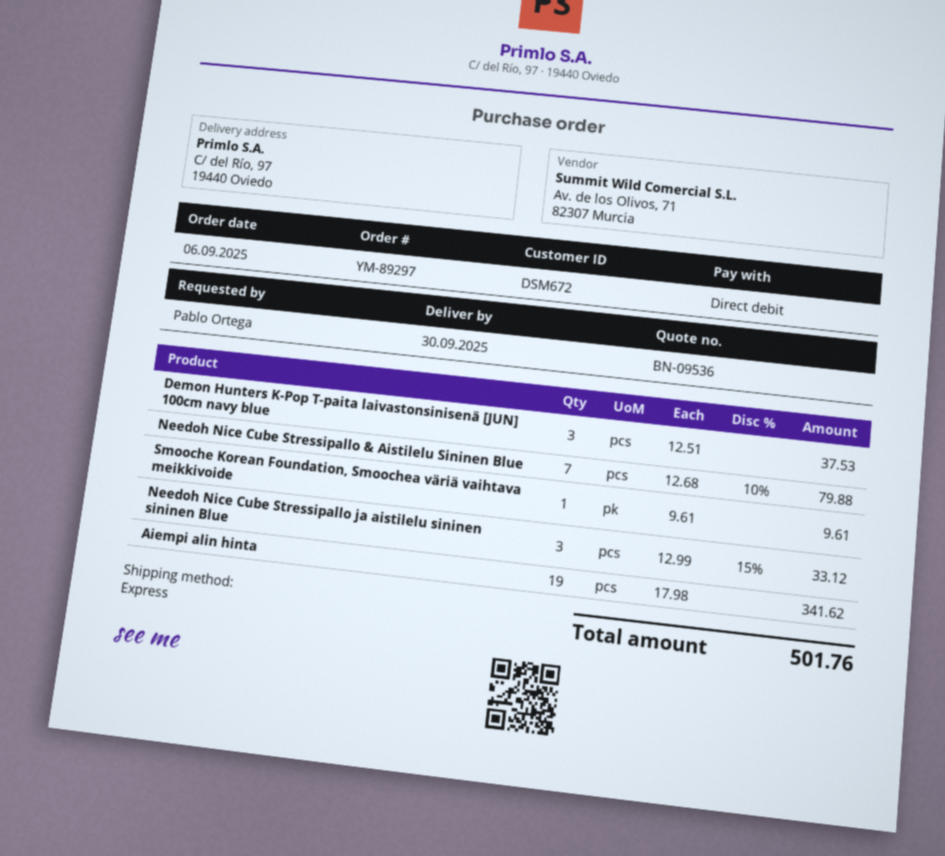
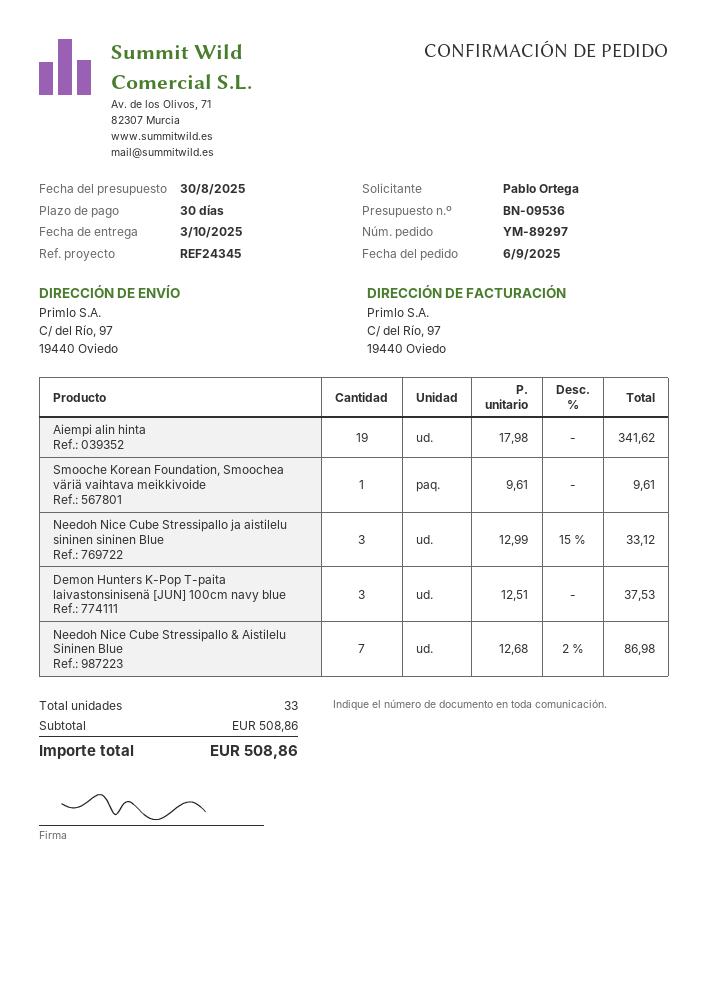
delivery date: 2025-09-30 -> 2025-10-03
Needoh Nice Cube Stressipallo & Aistilelu Sininen Blue: 7 x 12.68 - 10% = 79.88 -> 7 x 12.68 - 2% = 86.98
total: 501.76 -> 508.86

